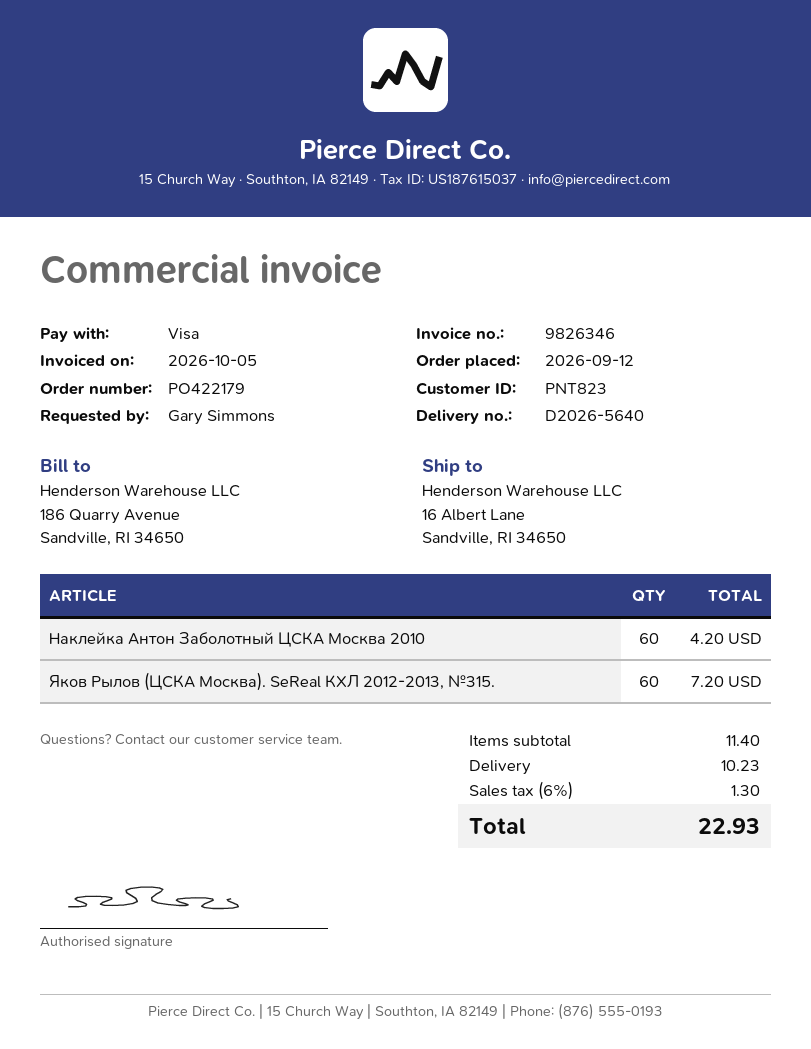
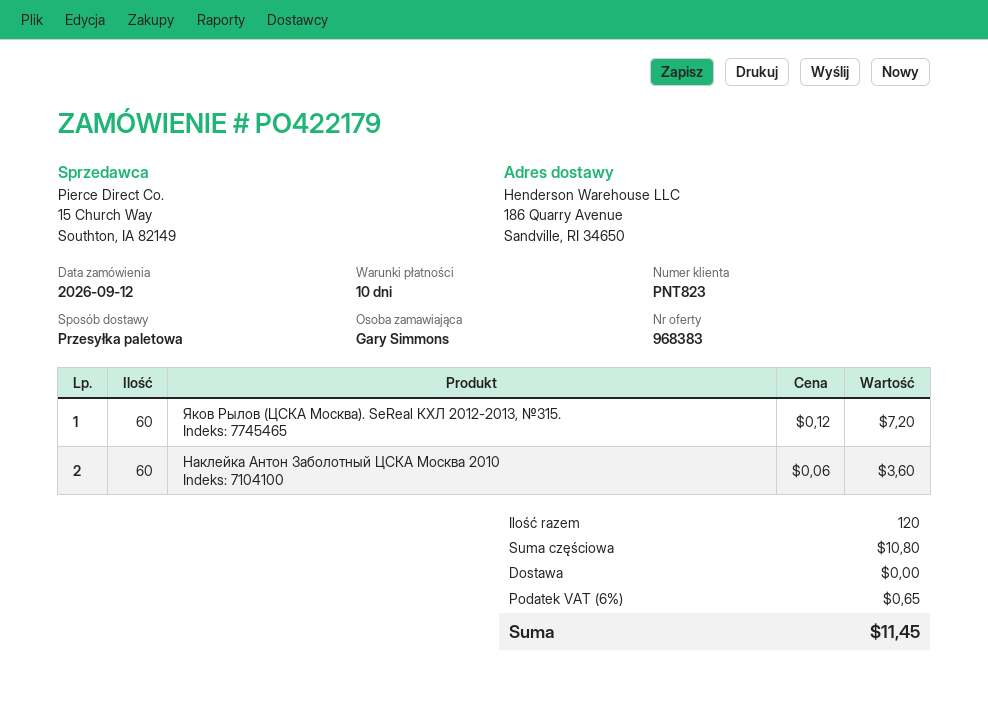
ship to: 16 Albert Lane, Sandville, RI 34650 -> 186 Quarry Avenue, Sandville, RI 34650
Наклейка Антон Заболотный ЦСКА Москва 2010: 60 for 4.20 -> 60 for 3.60
subtotal: 11.40 -> 10.80
shipping: 10.23 -> 0.00
tax: 6% = 1.30 -> 6% = 0.65
total: 22.93 -> 11.45

